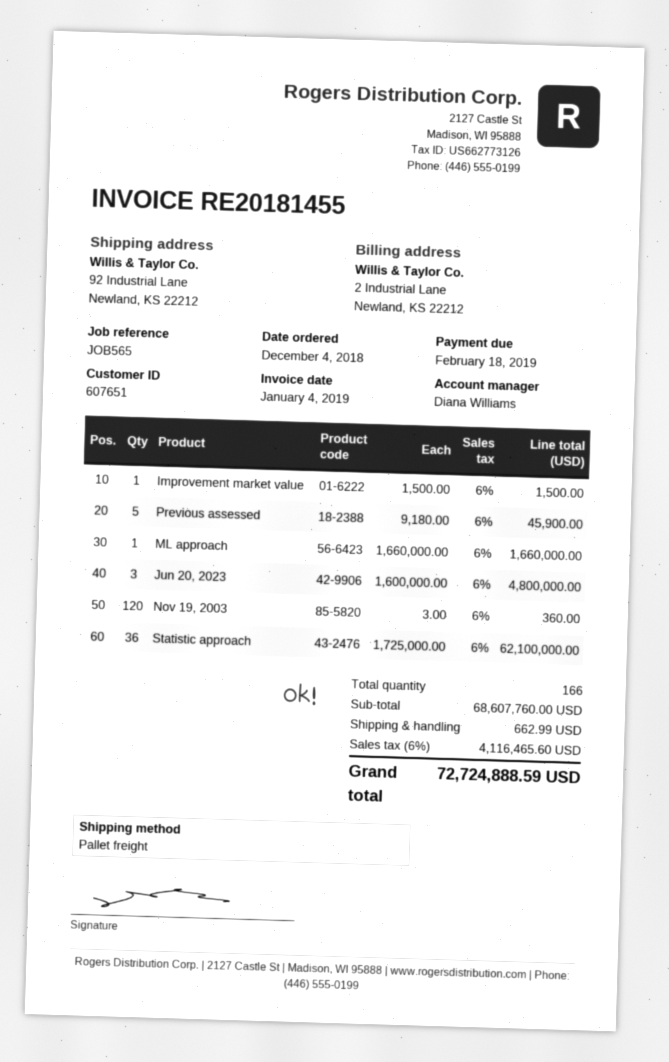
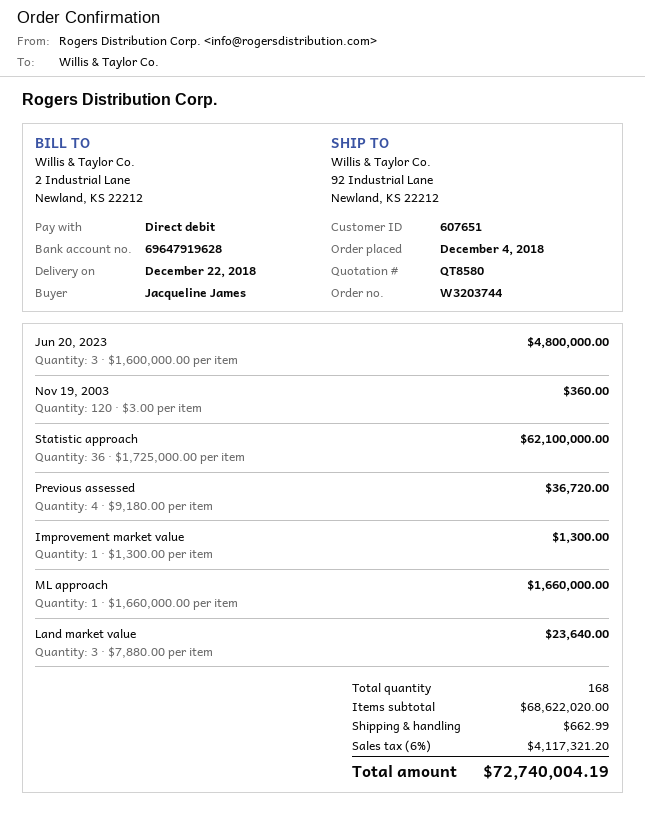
Improvement market value: 1 x 1500.00 = 1500.00 -> 1 x 1300.00 = 1300.00
Previous assessed: 5 x 9180.00 = 45900.00 -> 4 x 9180.00 = 36720.00
Land market value: none -> 3 x 7880.00 = 23640.00
total quantity: 166 -> 168
subtotal: 68607760.00 -> 68622020.00
tax: 6% = 4116465.60 -> 6% = 4117321.20
total: 72724888.59 -> 72740004.19

